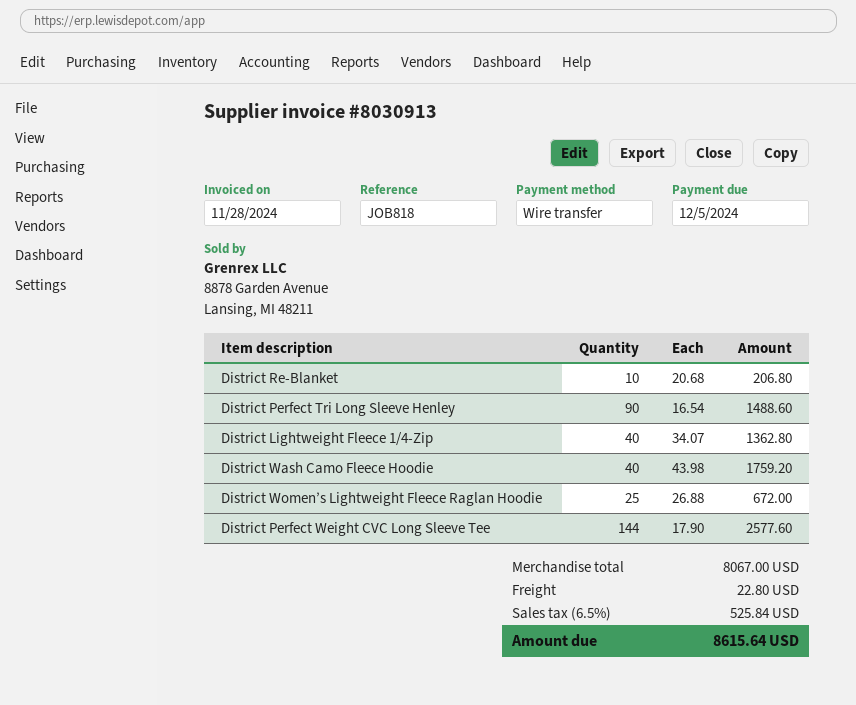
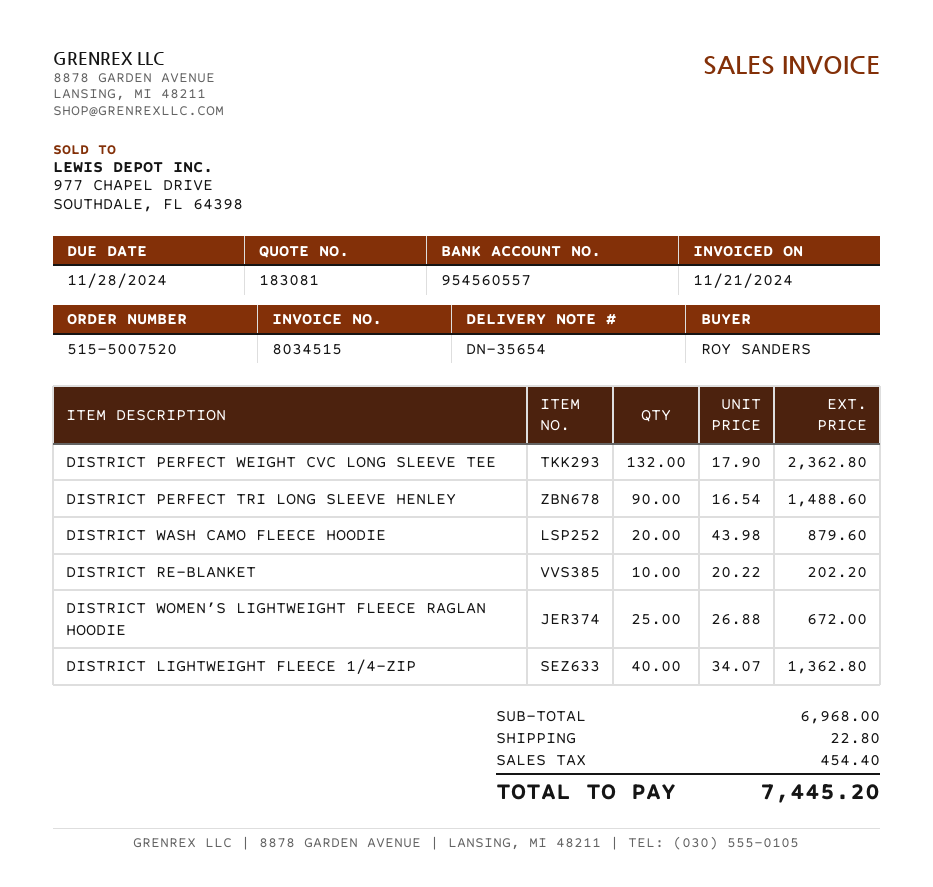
invoice number: 8030913 -> 8034515
invoice date: 2024-11-28 -> 2024-11-21
due date: 2024-12-05 -> 2024-11-28
District Re-Blanket: 10 x 20.68 = 206.80 -> 10 x 20.22 = 202.20
District Wash Camo Fleece Hoodie: 40 x 43.98 = 1759.20 -> 20 x 43.98 = 879.60
District Perfect Weight CVC Long Sleeve Tee: 144 x 17.90 = 2577.60 -> 132 x 17.90 = 2362.80
subtotal: 8067.00 -> 6968.00
tax: 525.84 -> 454.40
total: 8615.64 -> 7445.20

